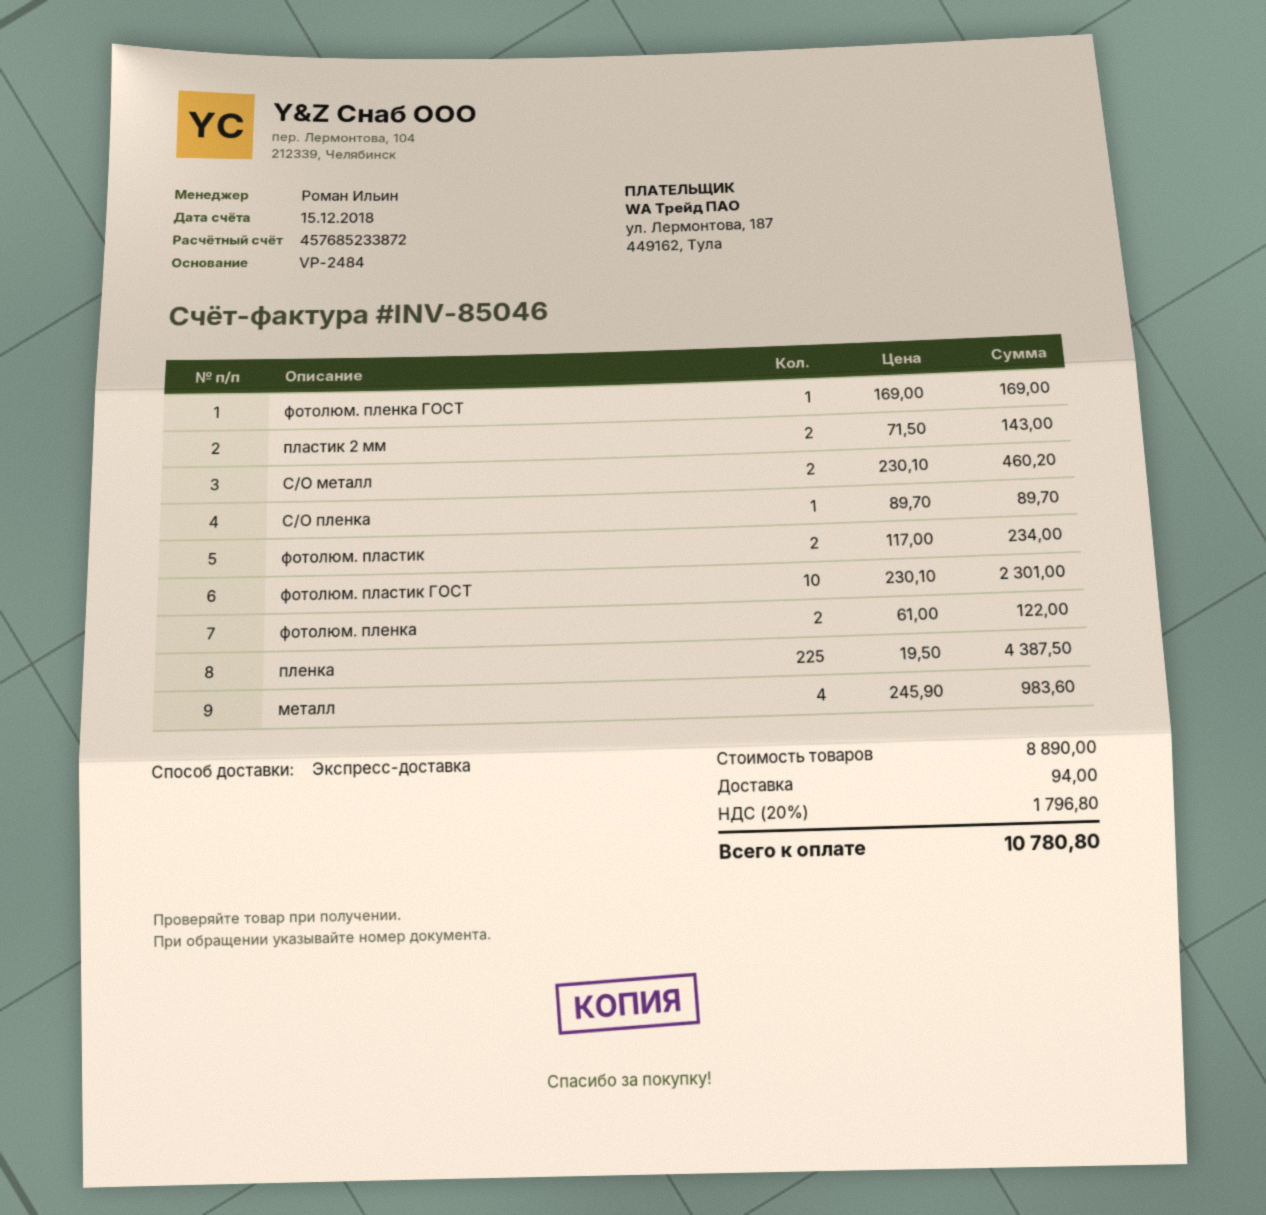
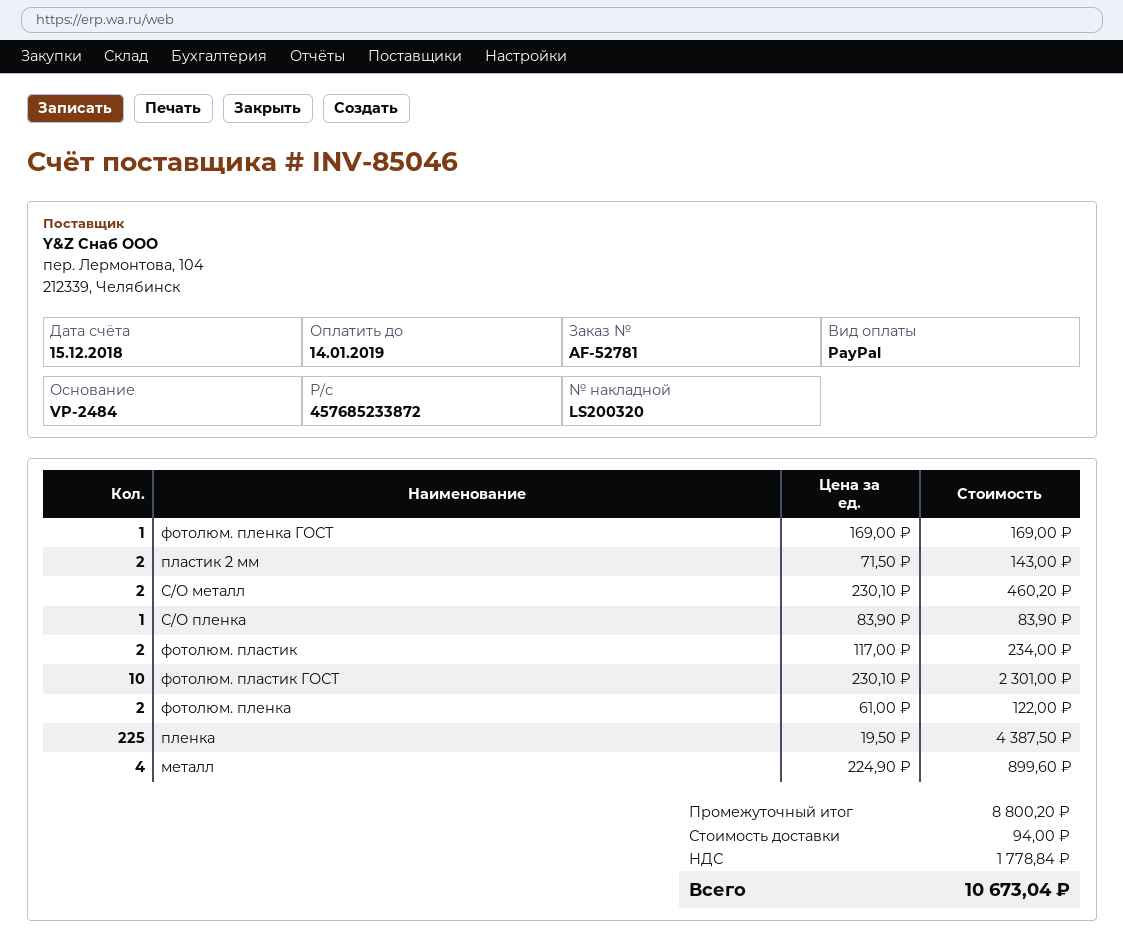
С/О пленка: 1 x 89.70 = 89.70 -> 1 x 83.90 = 83.90
металл: 4 x 245.90 = 983.60 -> 4 x 224.90 = 899.60
subtotal: 8890.00 -> 8800.20
tax: 1796.80 -> 1778.84
total: 10780.80 -> 10673.04

